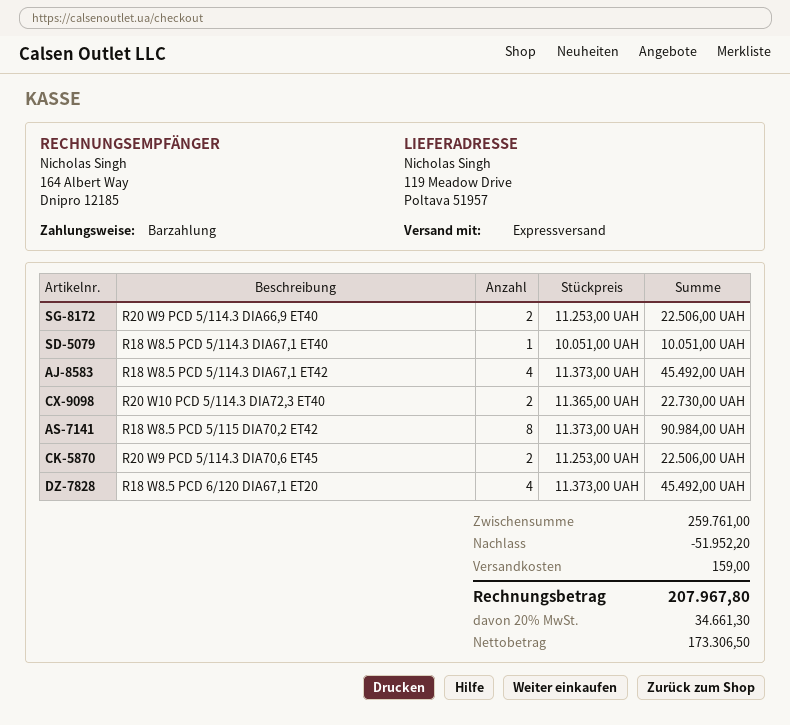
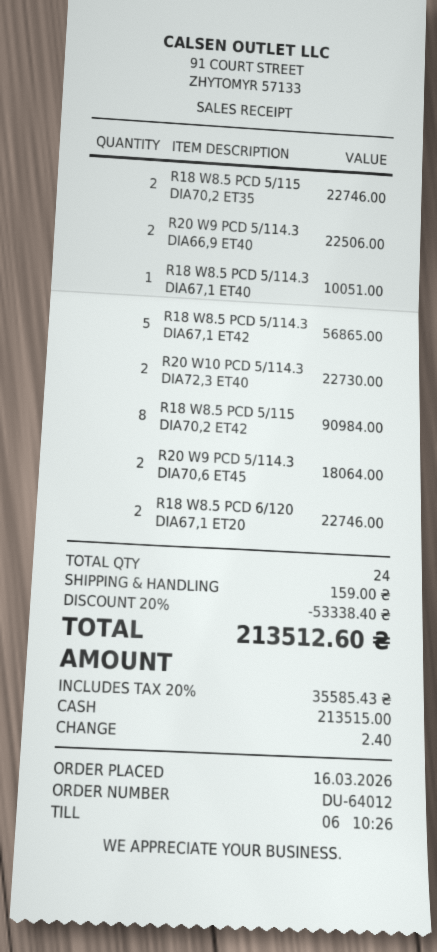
R18 W8.5 PCD 5/114.3 DIA67,1 ET42: 4 for 45492.00 -> 5 for 56865.00
R20 W9 PCD 5/114.3 DIA70,6 ET45: 2 for 22506.00 -> 2 for 18064.00
R18 W8.5 PCD 6/120 DIA67,1 ET20: 4 for 45492.00 -> 2 for 22746.00
R18 W8.5 PCD 5/115 DIA70,2 ET35: none -> 2 for 22746.00
discount: 51952.20 -> 53338.40
tax: 20% = 34661.30 -> 20% = 35585.43
total: 207967.80 -> 213512.60

